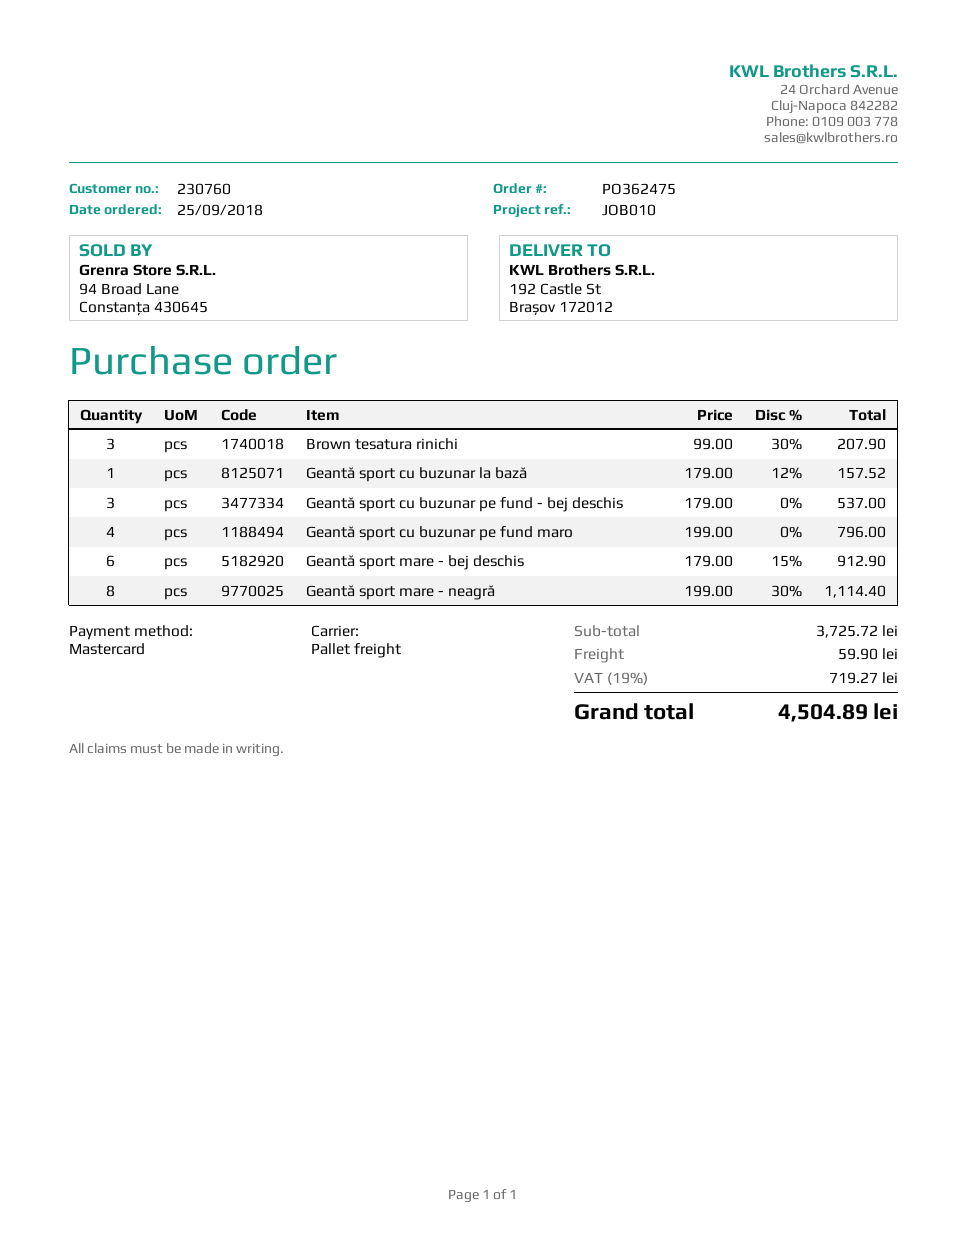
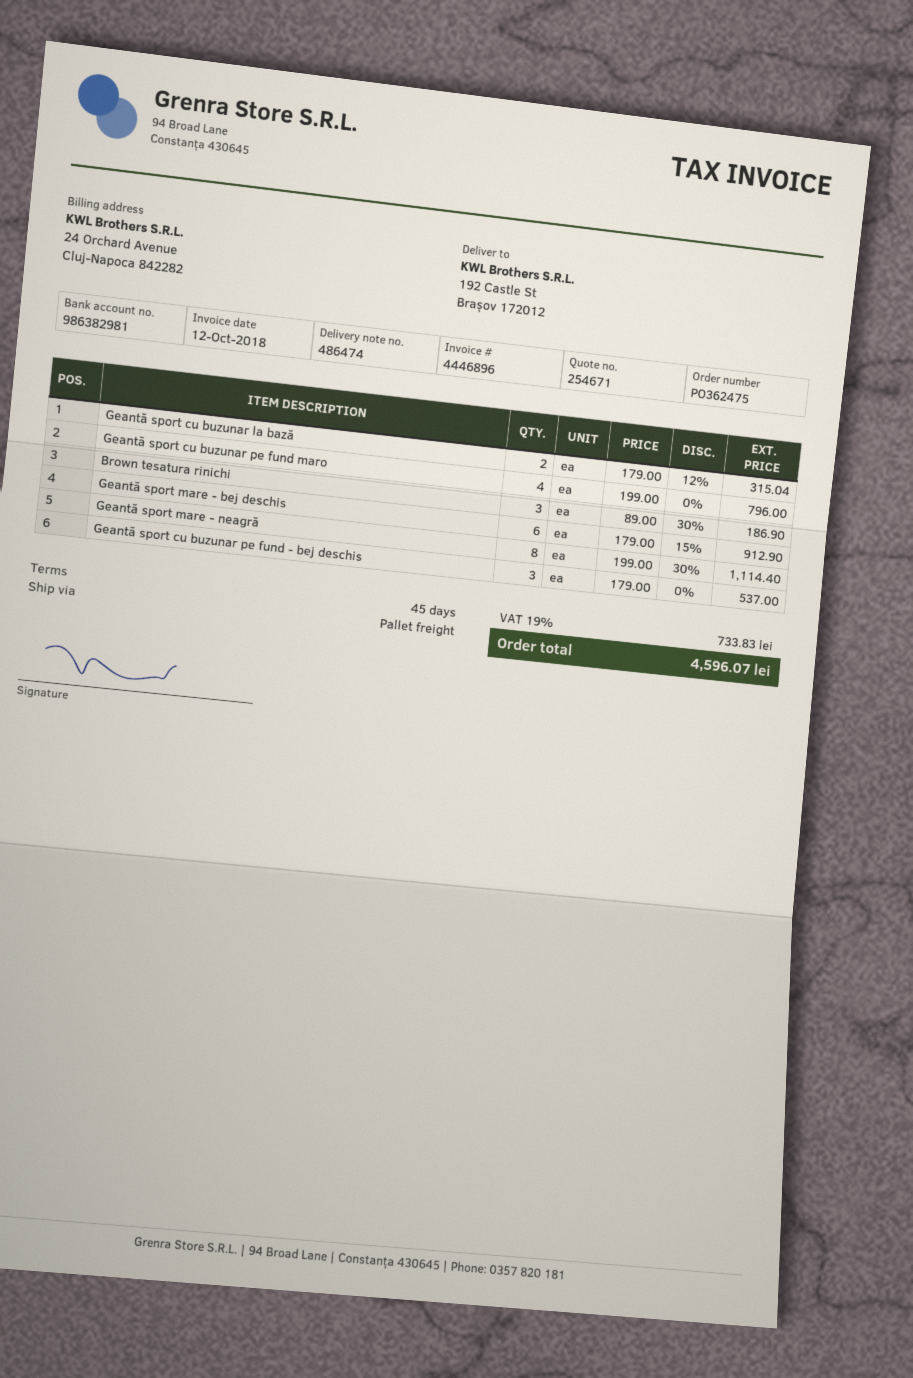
Brown tesatura rinichi: 3 x 99.00 - 30% = 207.90 -> 3 x 89.00 - 30% = 186.90
Geantă sport cu buzunar la bază: 1 x 179.00 - 12% = 157.52 -> 2 x 179.00 - 12% = 315.04
shipping: 59.90 -> none
tax: 19% = 719.27 -> 19% = 733.83
total: 4504.89 -> 4596.07

